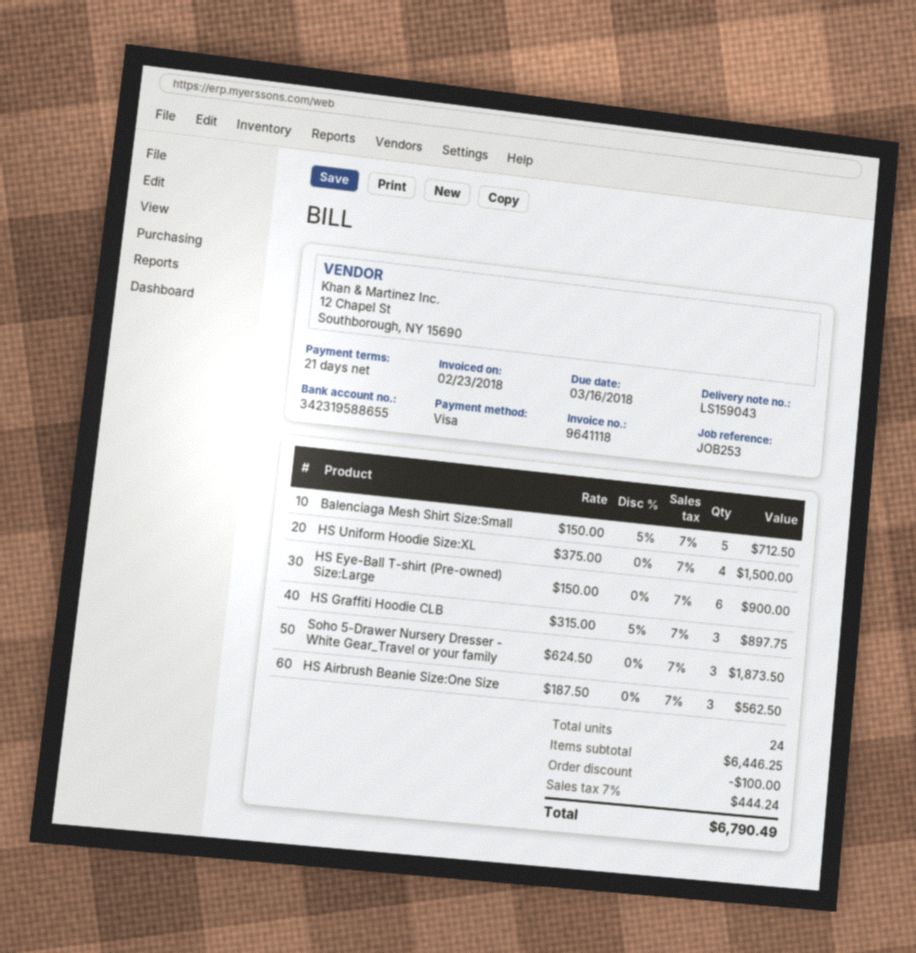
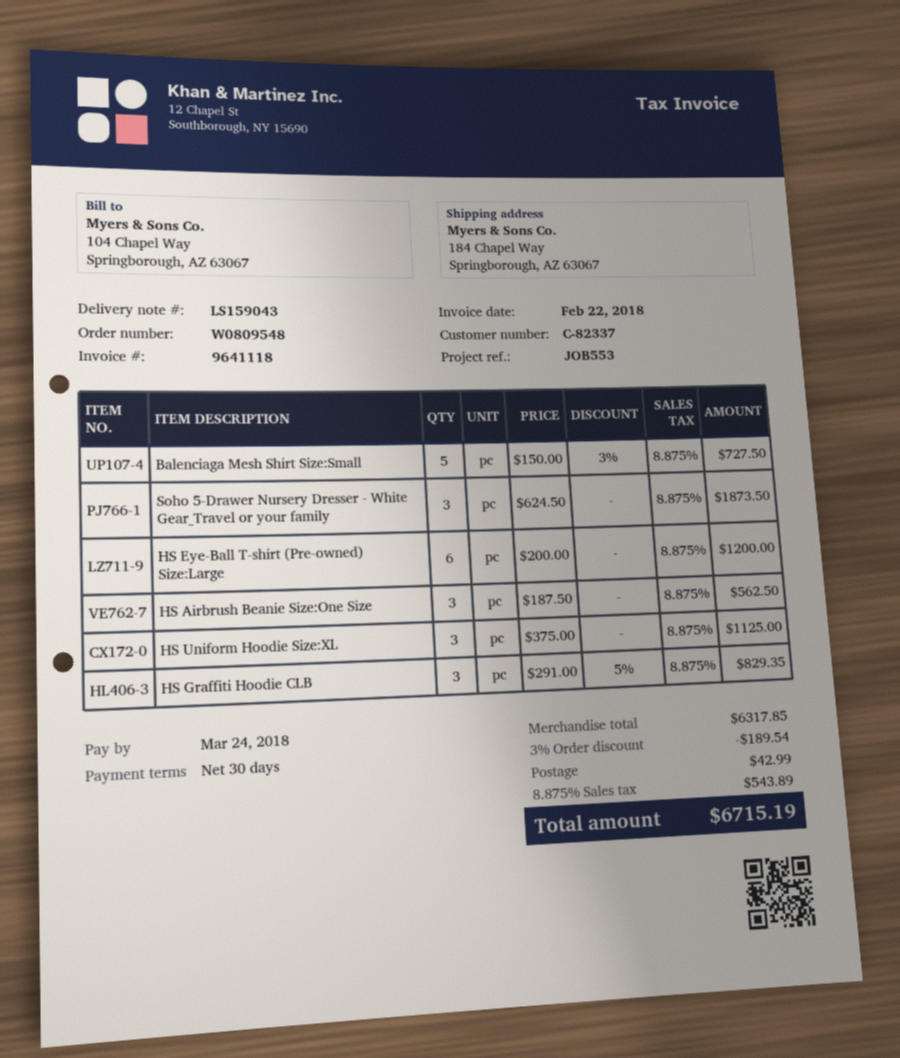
invoice date: 2018-02-23 -> 2018-02-22
payment terms: 21 days -> 30 days
due date: 2018-03-16 -> 2018-03-24
reference: JOB253 -> JOB553
Balenciaga Mesh Shirt Size:Small: 5 x 150.00 - 5% = 712.50 -> 5 x 150.00 - 3% = 727.50
HS Uniform Hoodie Size:XL: 4 x 375.00 = 1500.00 -> 3 x 375.00 = 1125.00
HS Eye-Ball T-shirt (Pre-owned) Size:Large: 6 x 150.00 = 900.00 -> 6 x 200.00 = 1200.00
HS Graffiti Hoodie CLB: 3 x 315.00 - 5% = 897.75 -> 3 x 291.00 - 5% = 829.35
subtotal: 6446.25 -> 6317.85
discount: 100.00 -> 189.54
shipping: none -> 42.99
tax: 7% = 444.24 -> 8.875% = 543.89
total: 6790.49 -> 6715.19

